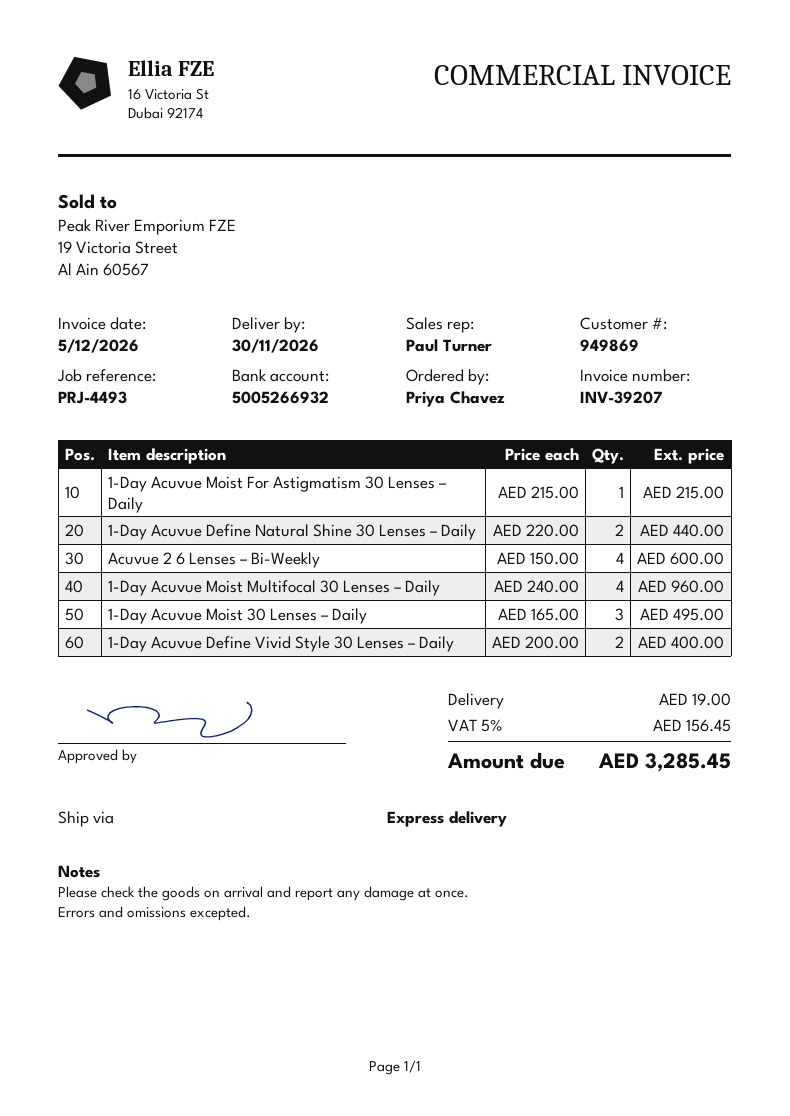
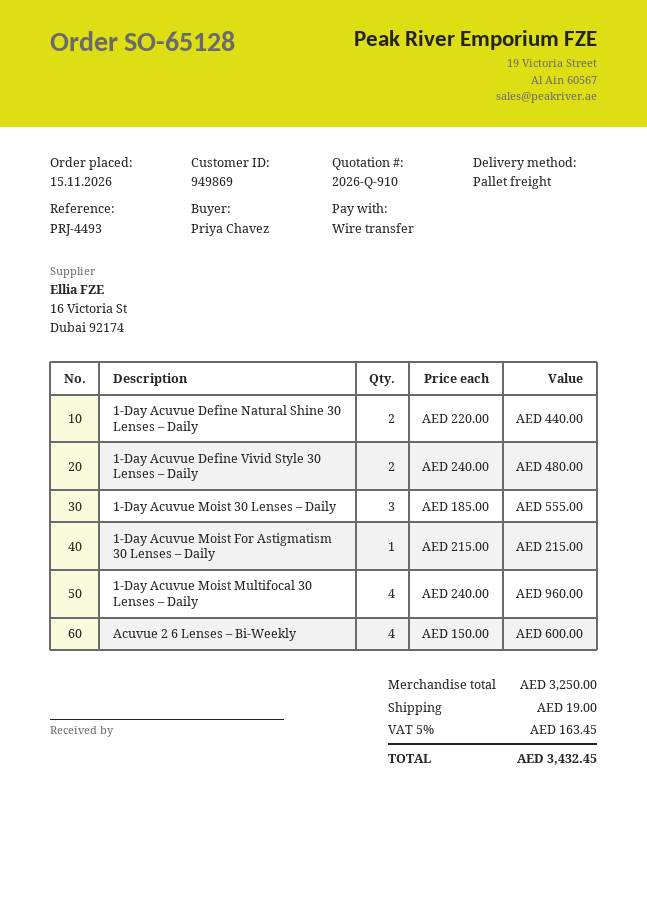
shipping method: express -> pallet freight
1-Day Acuvue Moist 30 Lenses – Daily: 3 x 165.00 = 495.00 -> 3 x 185.00 = 555.00
1-Day Acuvue Define Vivid Style 30 Lenses – Daily: 2 x 200.00 = 400.00 -> 2 x 240.00 = 480.00
tax: 5% = 156.45 -> 5% = 163.45
total: 3285.45 -> 3432.45

